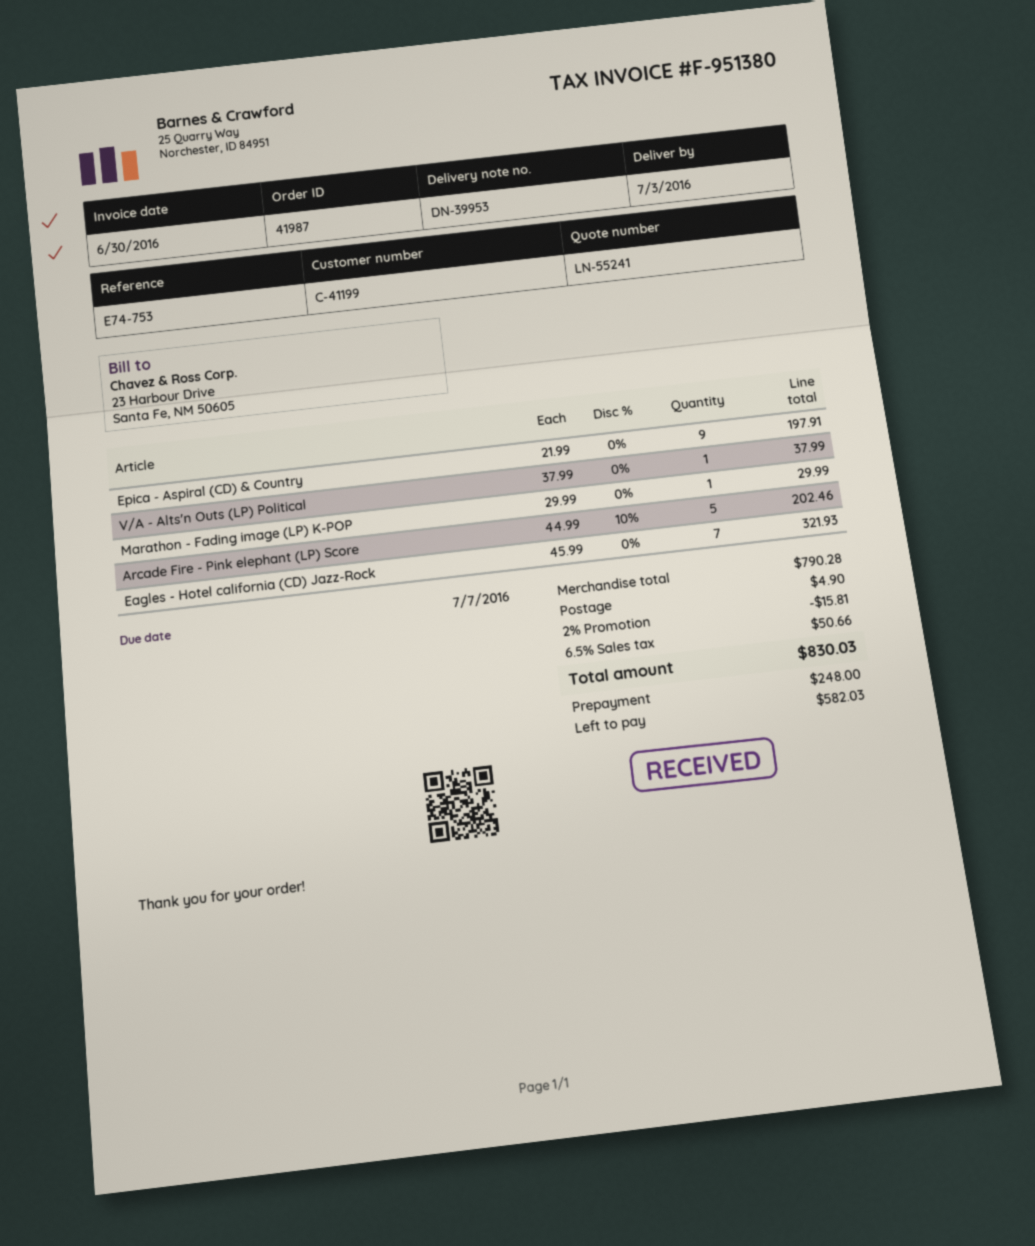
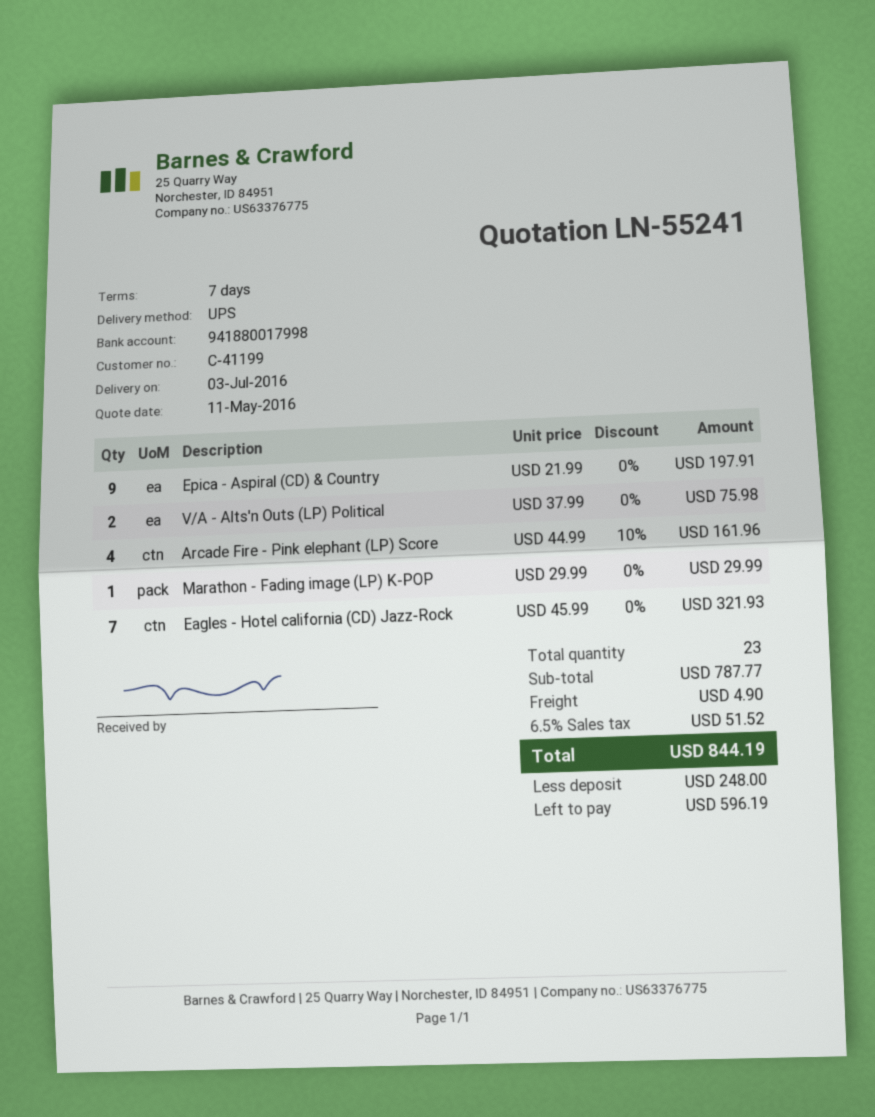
V/A - Alts'n Outs (LP) Political: 1 x 37.99 = 37.99 -> 2 x 37.99 = 75.98
Arcade Fire - Pink elephant (LP) Score: 5 x 44.99 - 10% = 202.46 -> 4 x 44.99 - 10% = 161.96
subtotal: 790.28 -> 787.77
discount: 2% = 15.81 -> none
tax: 6.5% = 50.66 -> 6.5% = 51.52
total: 830.03 -> 844.19
balance: 582.03 -> 596.19

